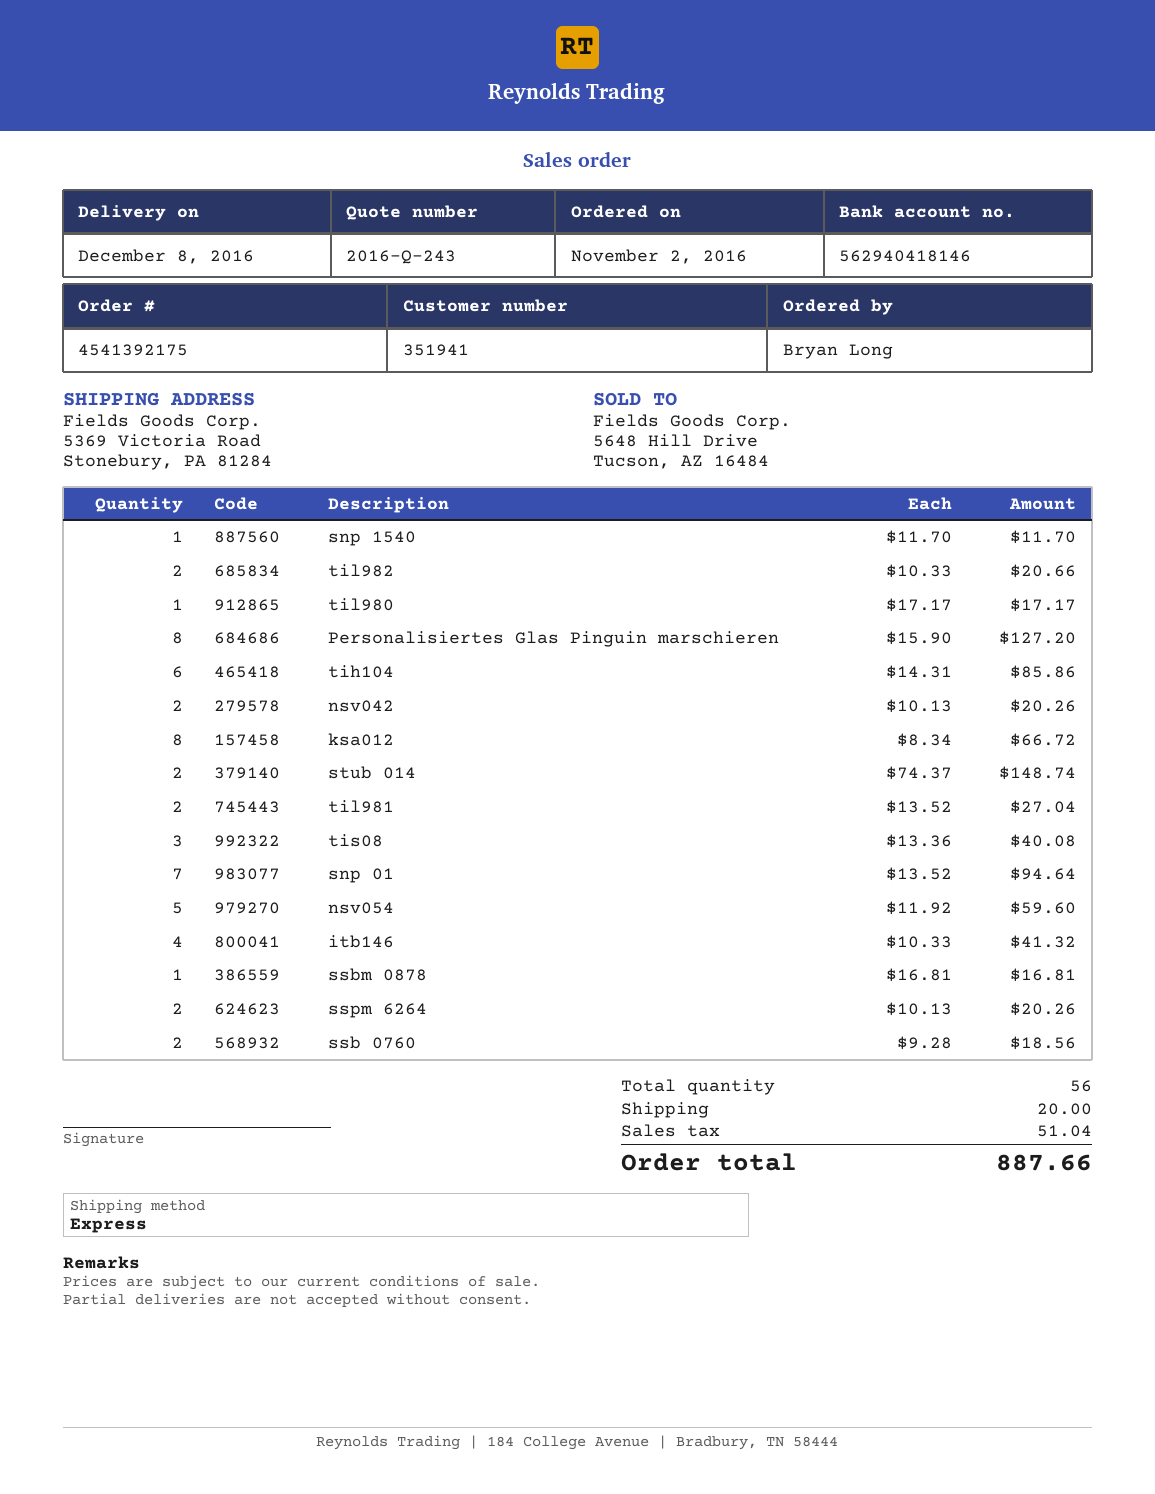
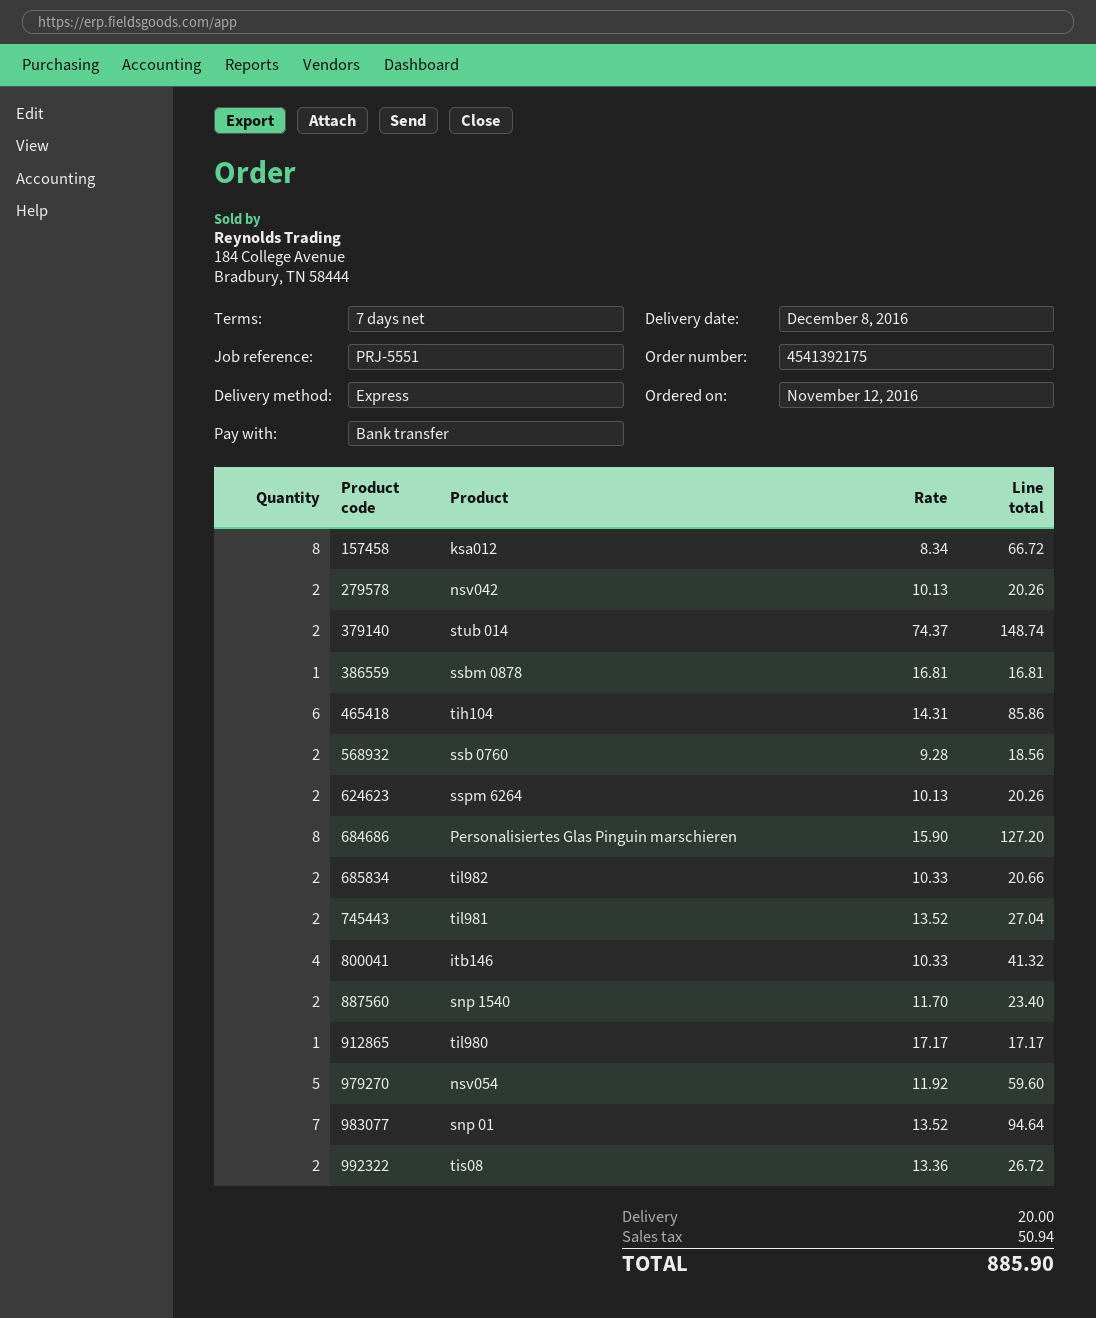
order date: 2016-11-02 -> 2016-11-12
snp 1540: 1 x 11.70 = 11.70 -> 2 x 11.70 = 23.40
tis08: 3 x 13.36 = 40.08 -> 2 x 13.36 = 26.72
tax: 51.04 -> 50.94
total: 887.66 -> 885.90

